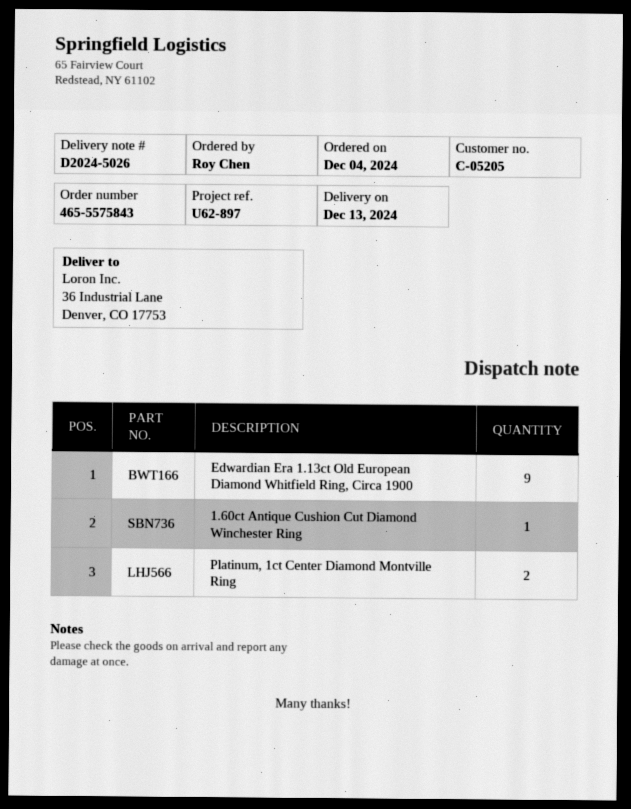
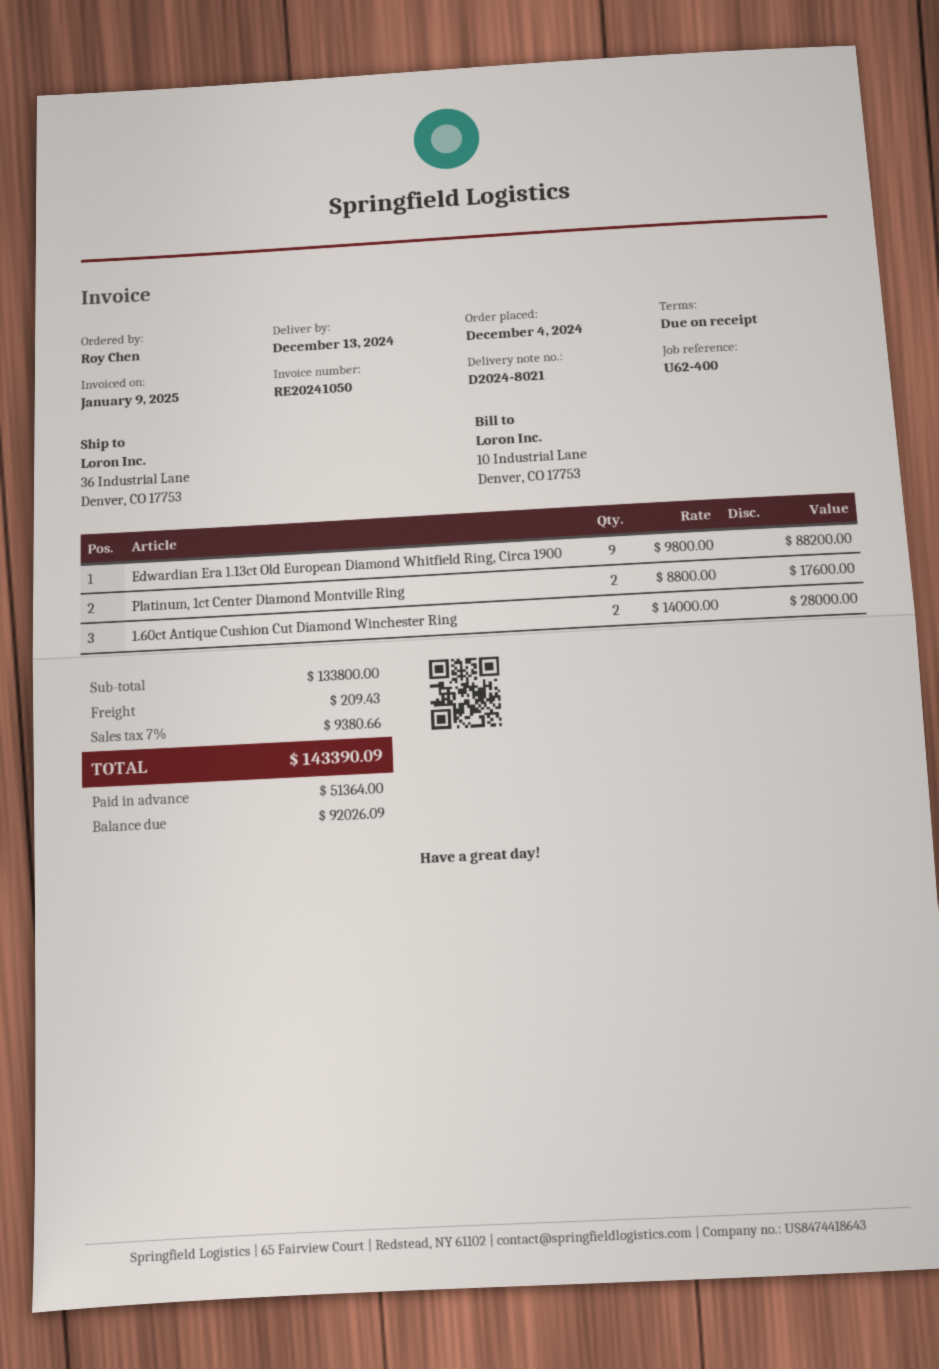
delivery note number: D2024-5026 -> D2024-8021
reference: U62-897 -> U62-400
1.60ct Antique Cushion Cut Diamond Winchester Ring: 1 -> 2

